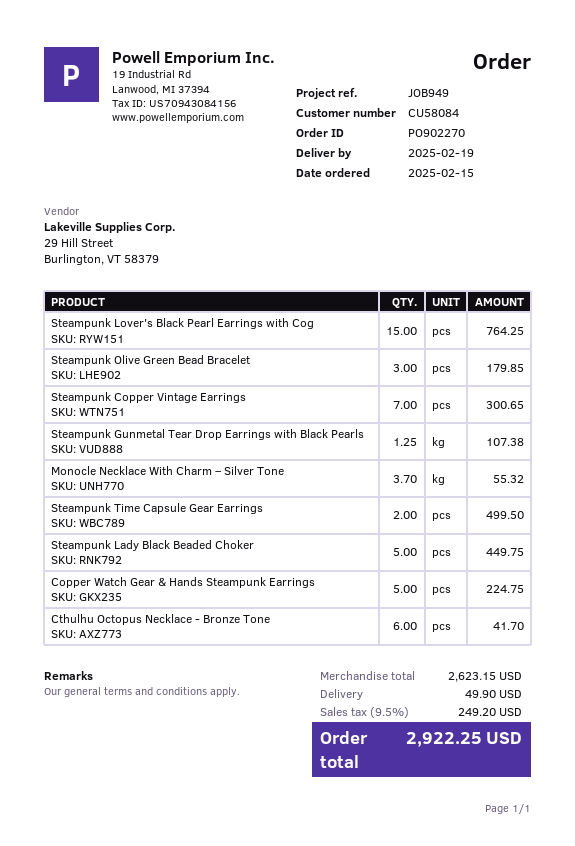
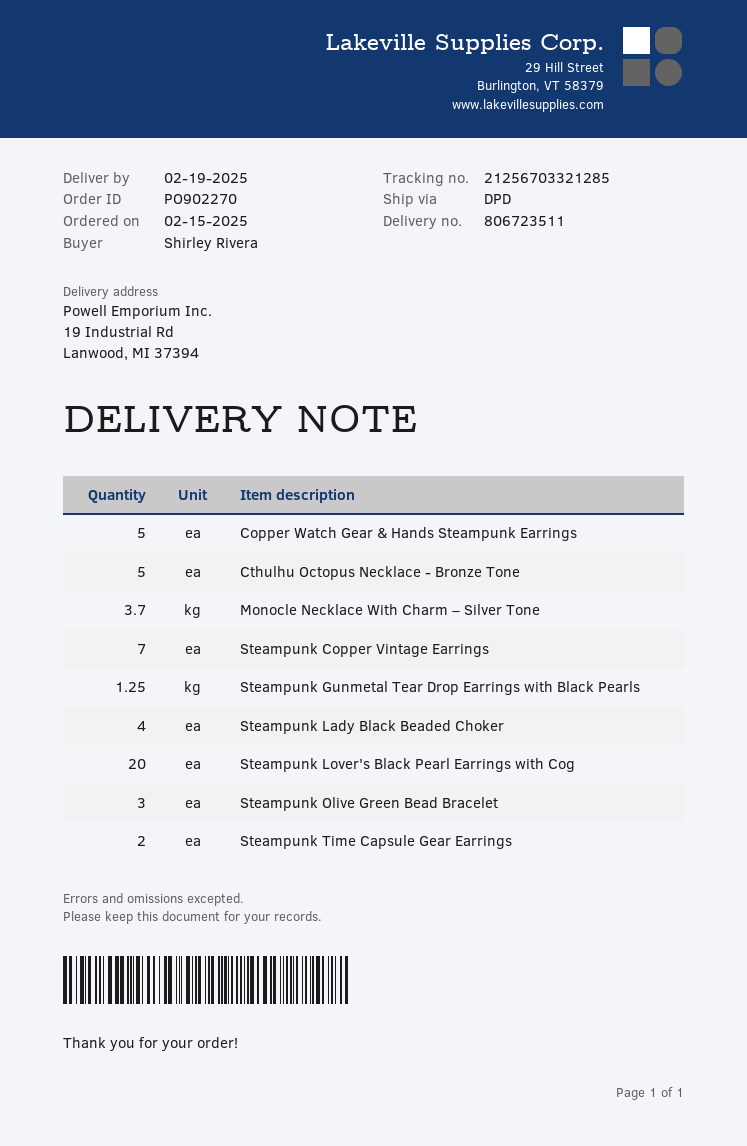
Steampunk Lover's Black Pearl Earrings with Cog: 15 -> 20
Steampunk Lady Black Beaded Choker: 5 -> 4
Cthulhu Octopus Necklace - Bronze Tone: 6 -> 5

